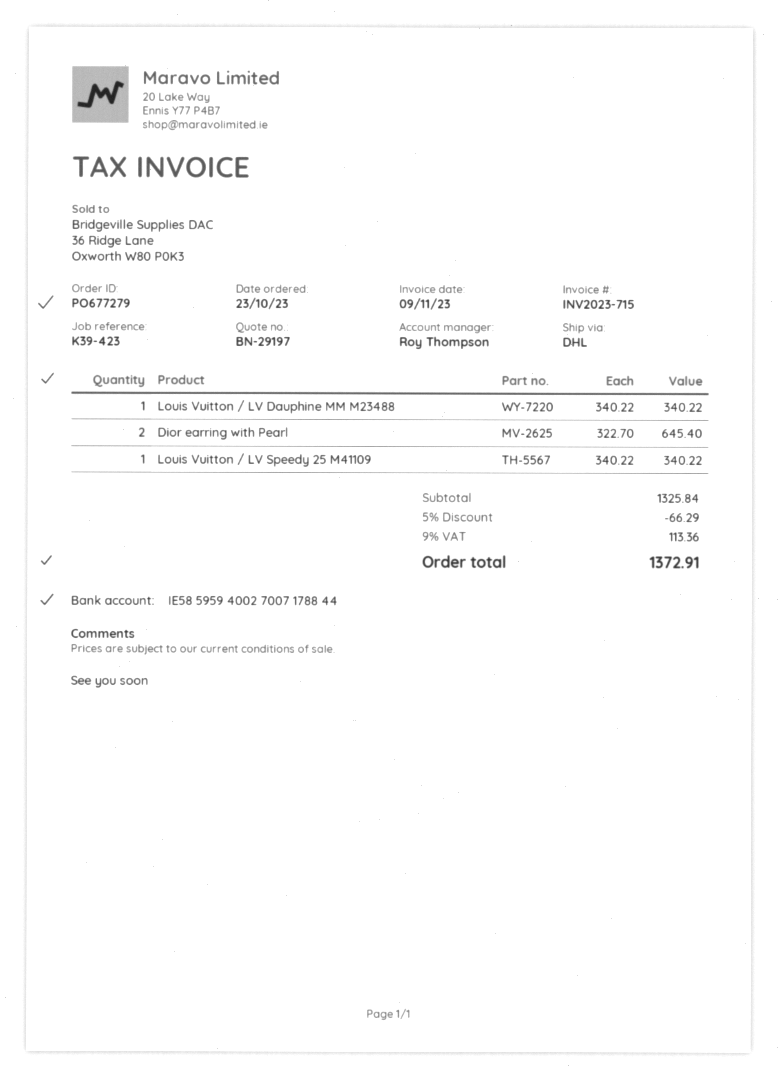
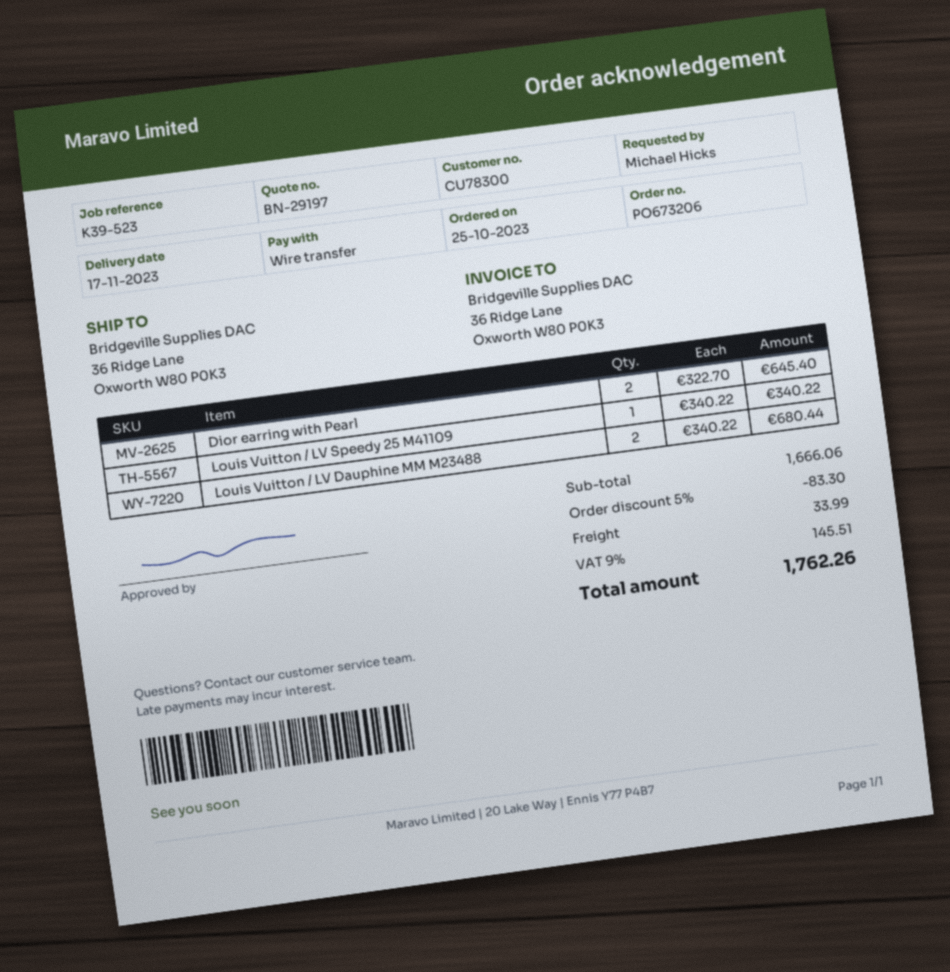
order number: PO677279 -> PO673206
order date: 2023-10-23 -> 2023-10-25
reference: K39-423 -> K39-523
Louis Vuitton / LV Dauphine MM M23488: 1 x 340.22 = 340.22 -> 2 x 340.22 = 680.44
subtotal: 1325.84 -> 1666.06
discount: 5% = 66.29 -> 5% = 83.30
shipping: none -> 33.99
tax: 9% = 113.36 -> 9% = 145.51
total: 1372.91 -> 1762.26

